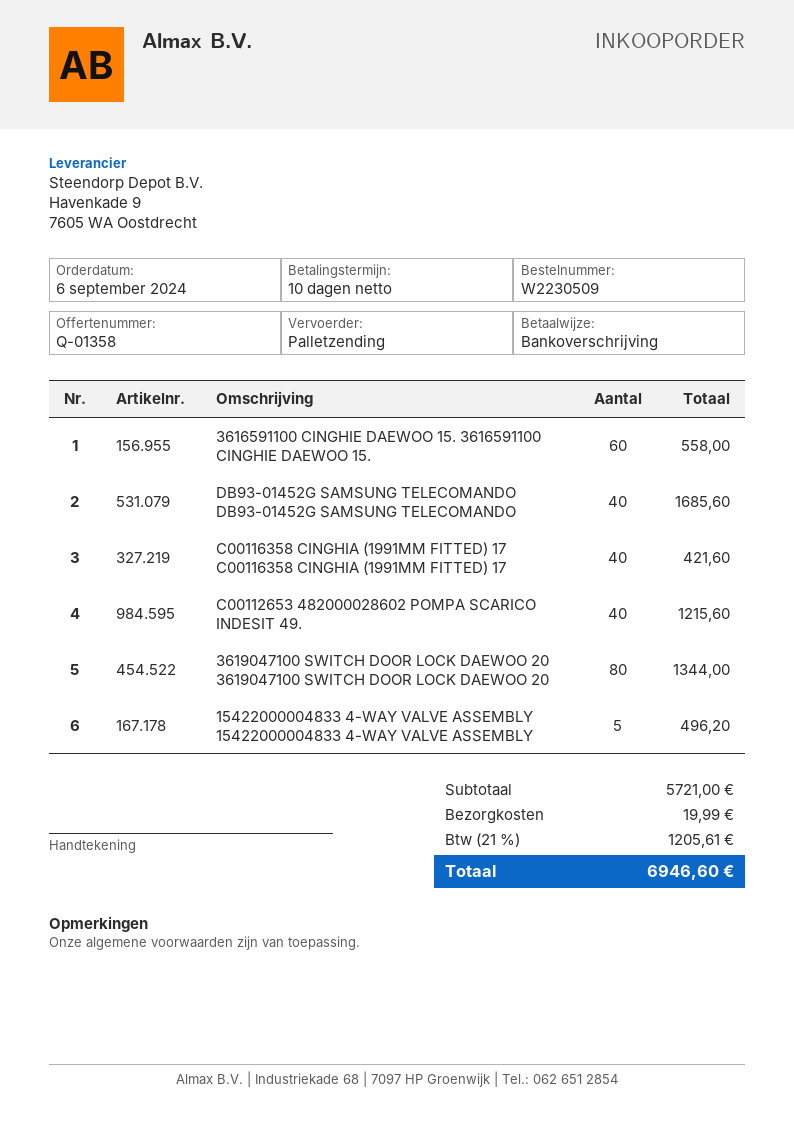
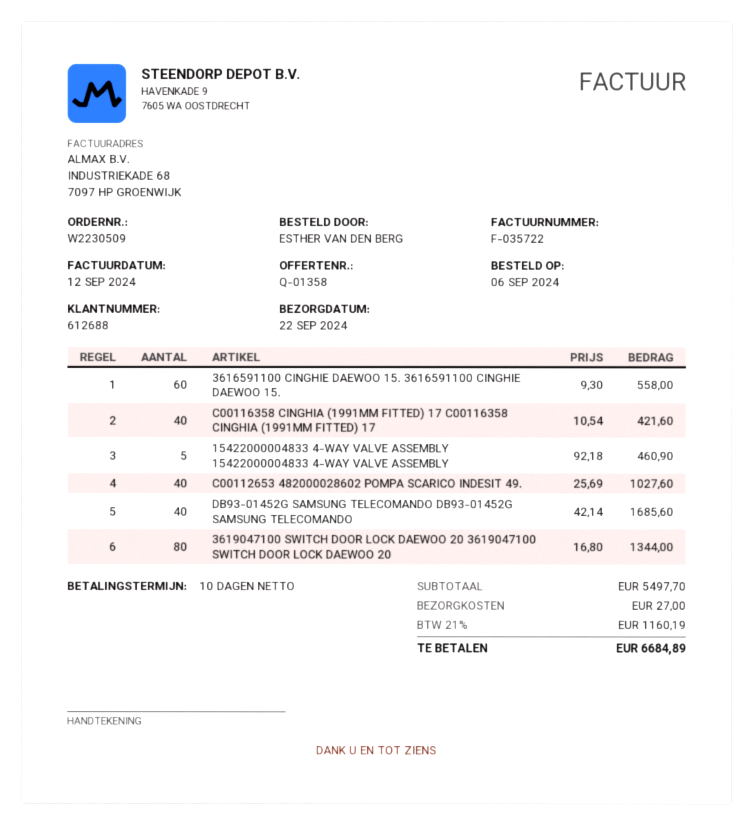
C00112653 482000028602 POMPA SCARICO INDESIT 49.: 40 for 1215.60 -> 40 for 1027.60
15422000004833 4-WAY VALVE ASSEMBLY 15422000004833 4-WAY VALVE ASSEMBLY: 5 for 496.20 -> 5 for 460.90
subtotal: 5721.00 -> 5497.70
shipping: 19.99 -> 27.00
tax: 21% = 1205.61 -> 21% = 1160.19
total: 6946.60 -> 6684.89

